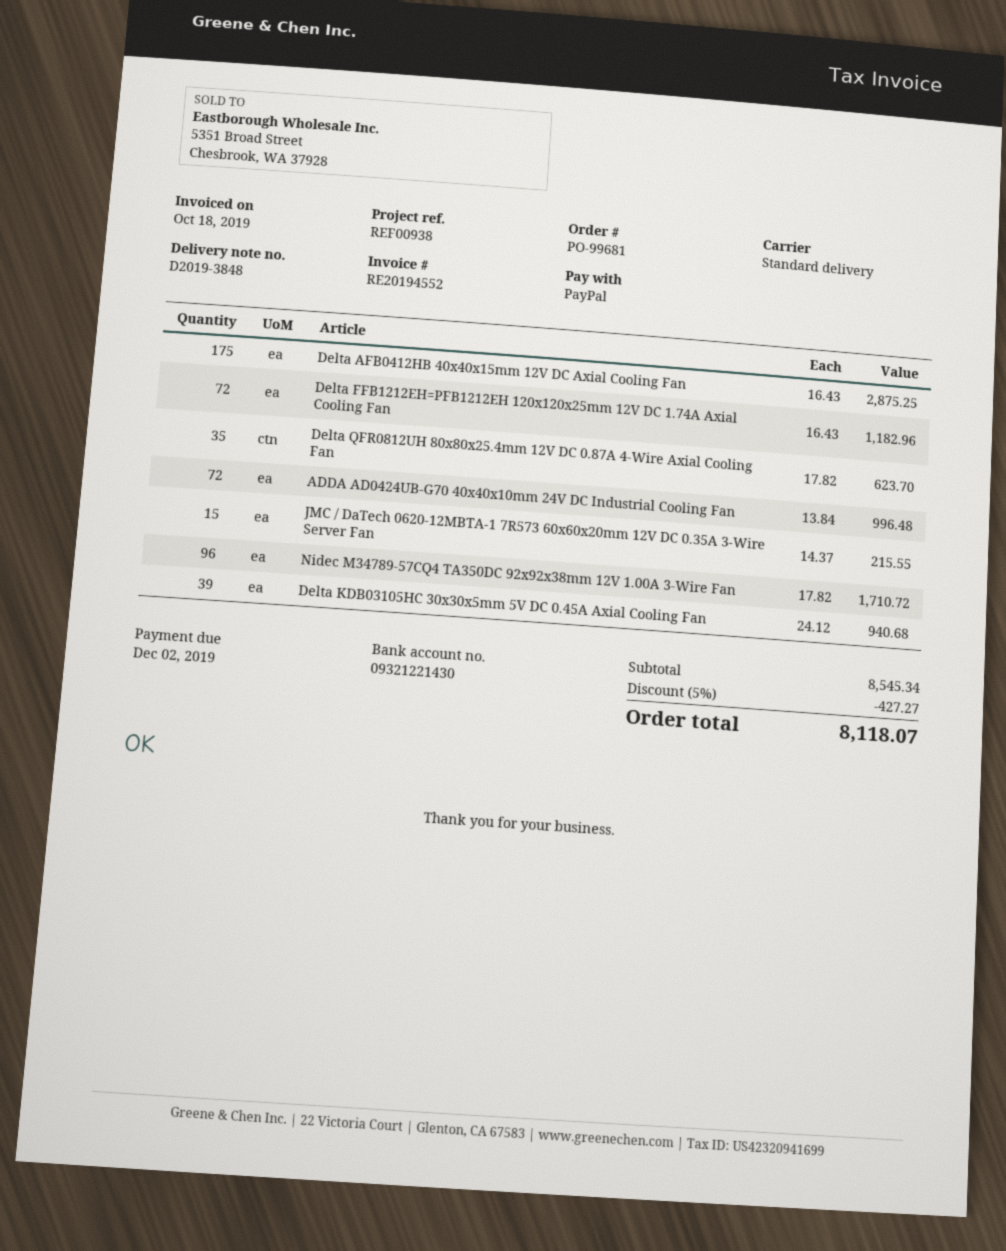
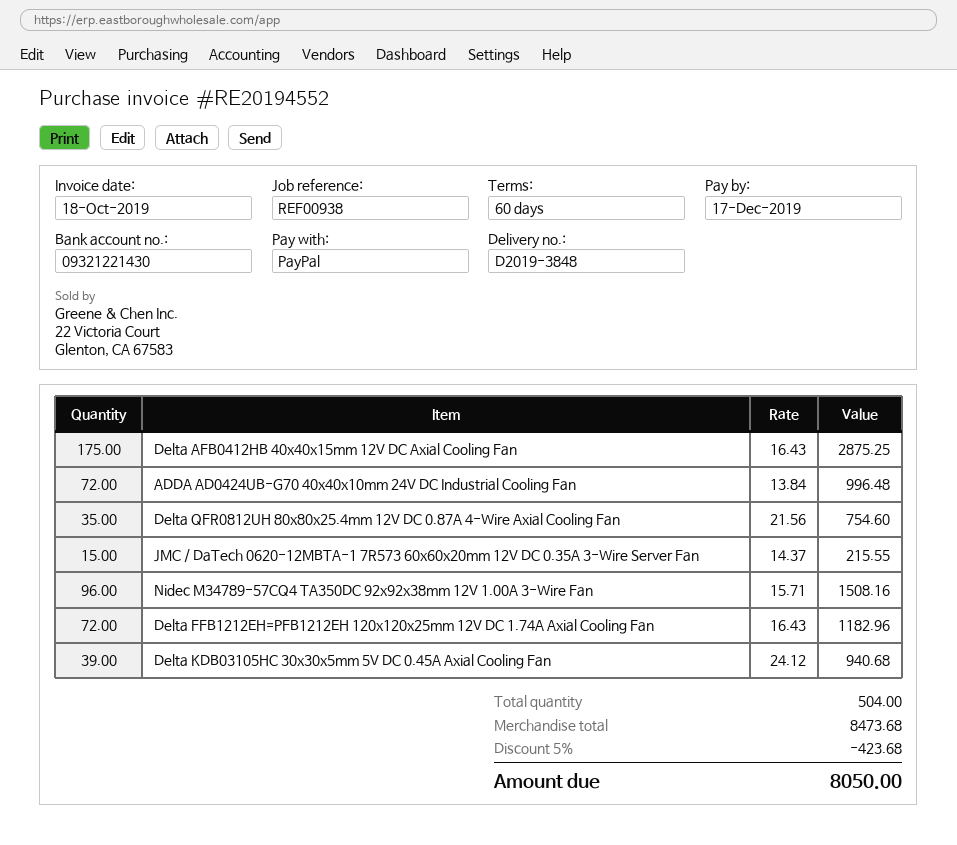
due date: 2019-12-02 -> 2019-12-17
Delta QFR0812UH 80x80x25.4mm 12V DC 0.87A 4-Wire Axial Cooling Fan: 35 x 17.82 = 623.70 -> 35 x 21.56 = 754.60
Nidec M34789-57CQ4 TA350DC 92x92x38mm 12V 1.00A 3-Wire Fan: 96 x 17.82 = 1710.72 -> 96 x 15.71 = 1508.16
subtotal: 8545.34 -> 8473.68
discount: 5% = 427.27 -> 5% = 423.68
total: 8118.07 -> 8050.00

